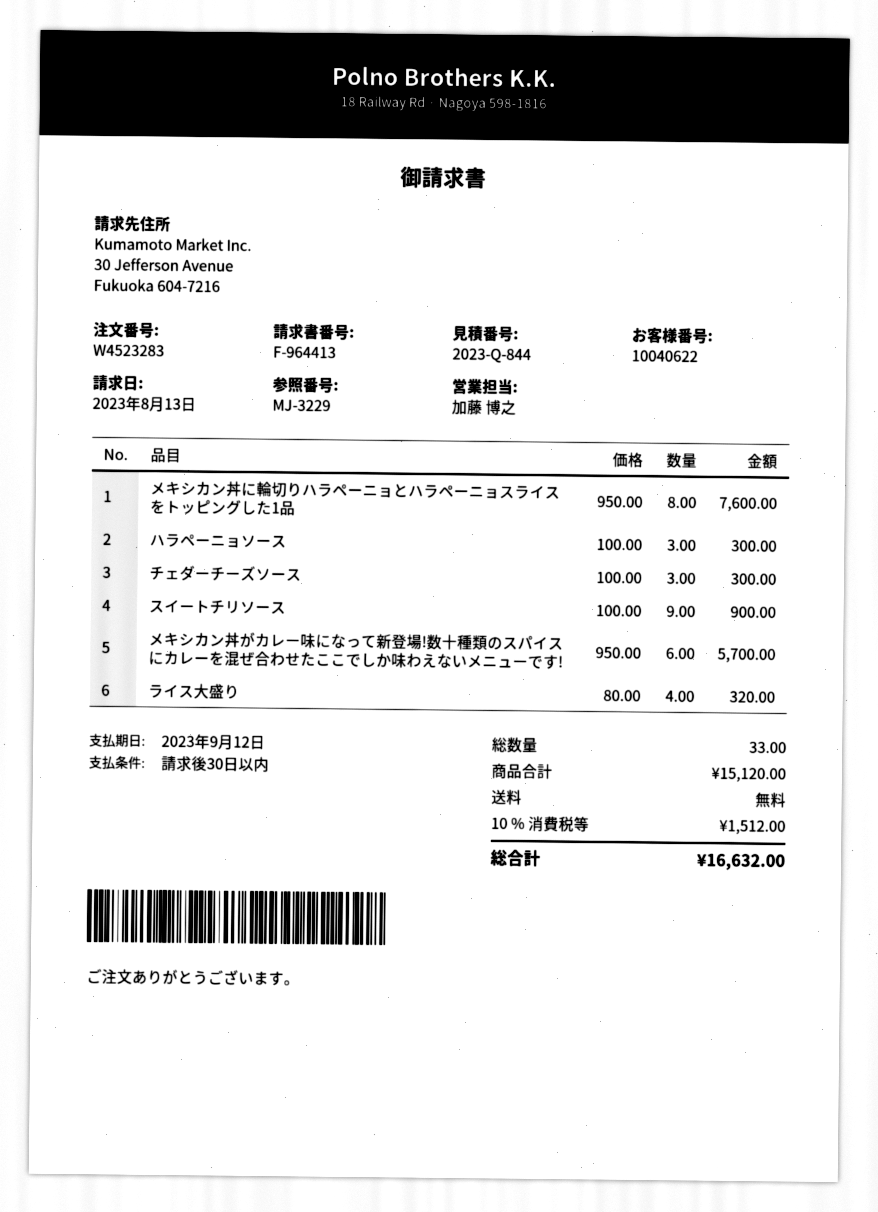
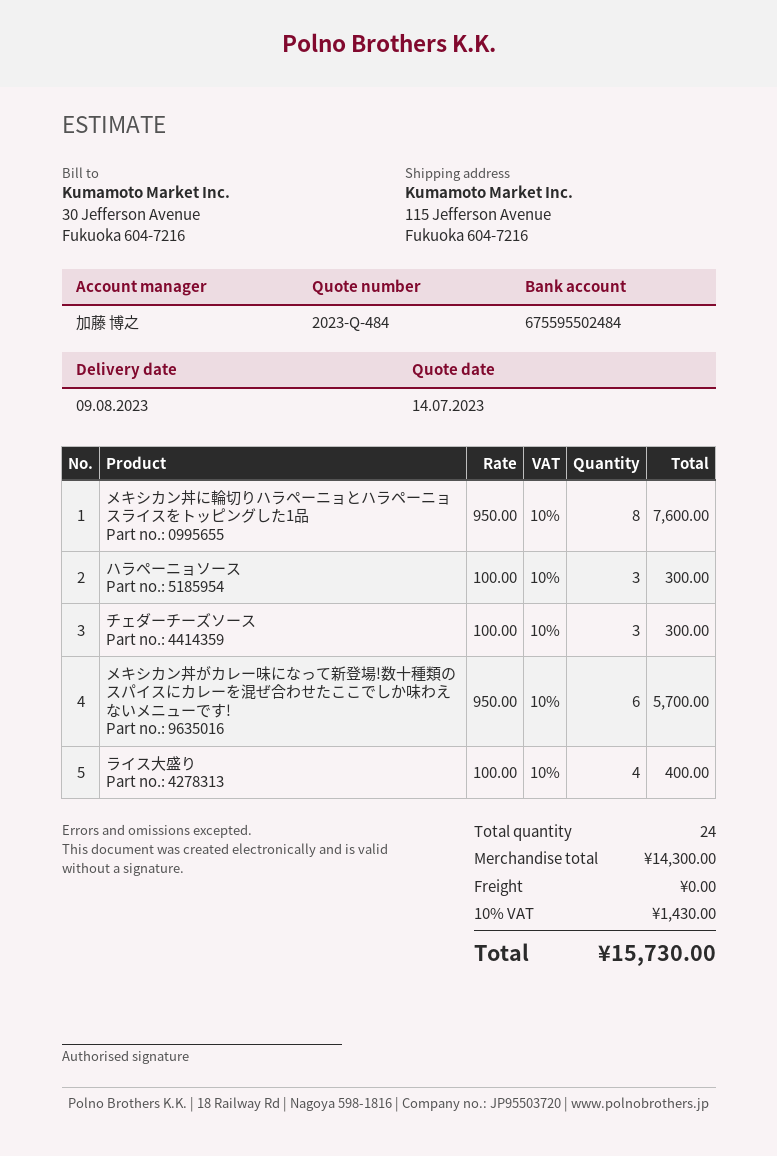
quote number: 2023-Q-844 -> 2023-Q-484
スイートチリソース: 9 x 100.00 = 900.00 -> none
ライス大盛り: 4 x 80.00 = 320.00 -> 4 x 100.00 = 400.00
total quantity: 33 -> 24
subtotal: 15120.00 -> 14300.00
tax: 10% = 1512.00 -> 10% = 1430.00
total: 16632.00 -> 15730.00

